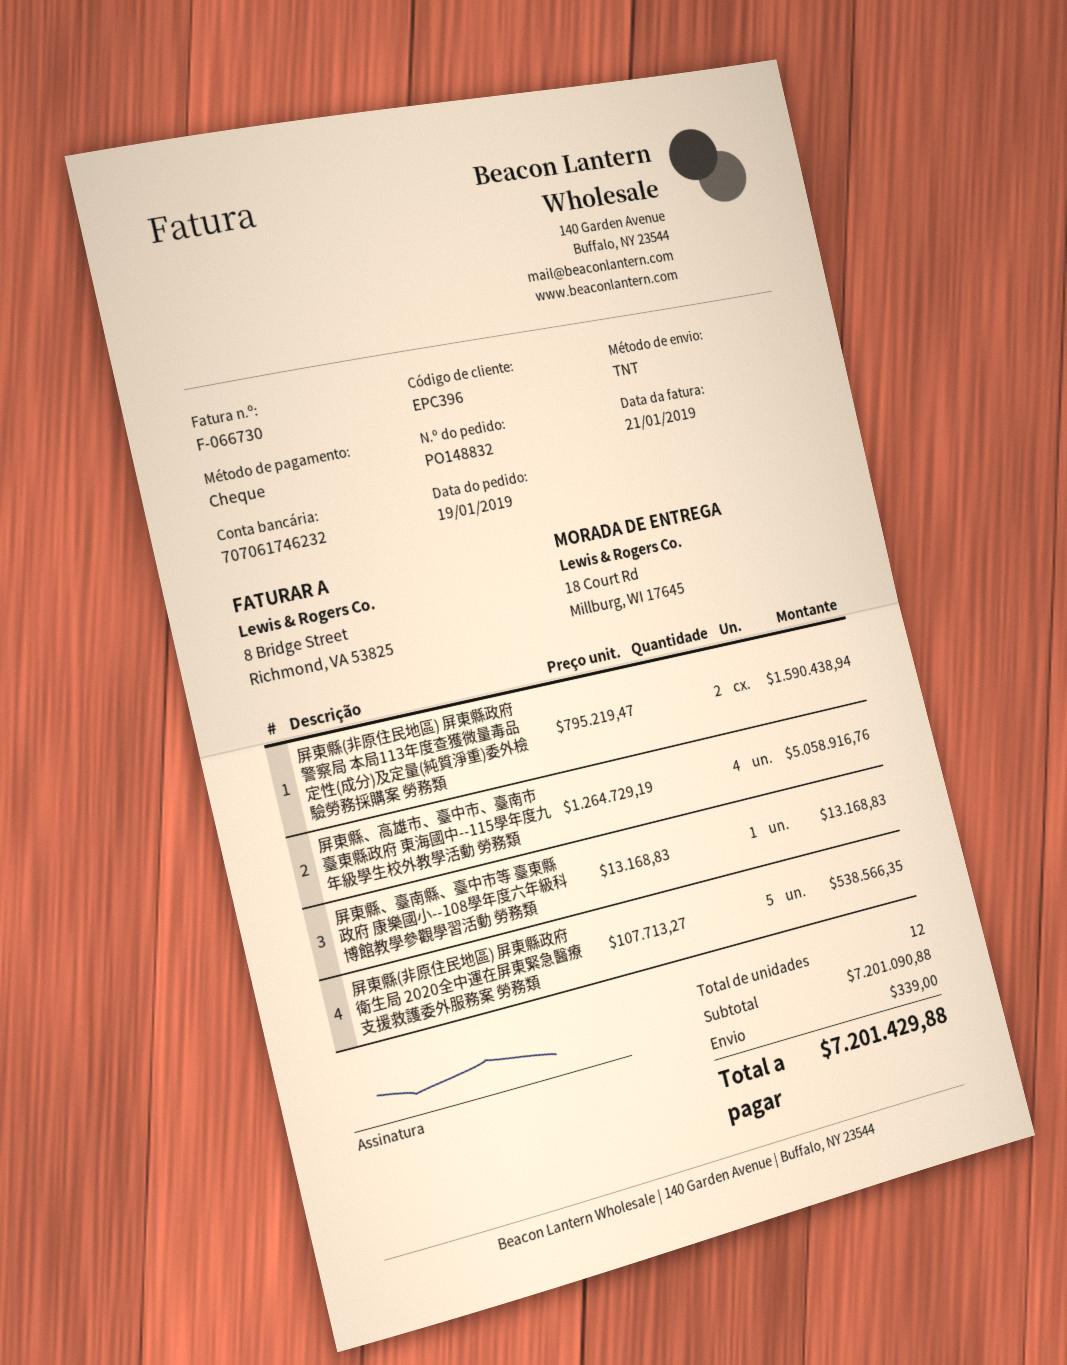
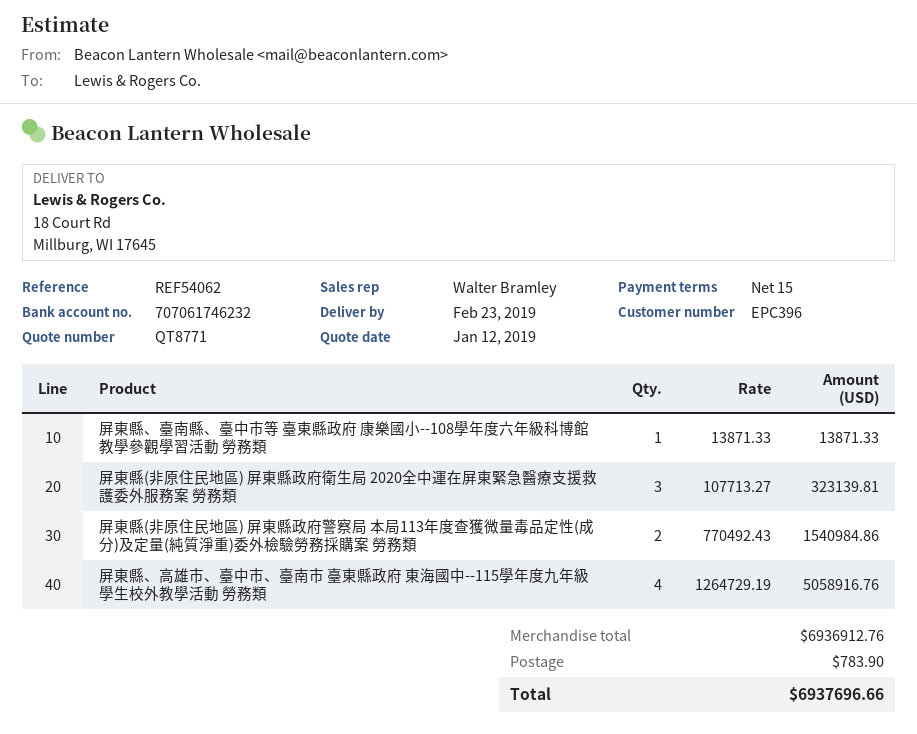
屏東縣(非原住民地區) 屏東縣政府警察局 本局113年度查獲微量毒品定性(成分)及定量(純質淨重)委外檢驗勞務採購案 勞務類: 2 x 795219.47 = 1590438.94 -> 2 x 770492.43 = 1540984.86
屏東縣、臺南縣、臺中市等 臺東縣政府 康樂國小--108學年度六年級科博館教學參觀學習活動 勞務類: 1 x 13168.83 = 13168.83 -> 1 x 13871.33 = 13871.33
屏東縣(非原住民地區) 屏東縣政府衛生局 2020全中運在屏東緊急醫療支援救護委外服務案 勞務類: 5 x 107713.27 = 538566.35 -> 3 x 107713.27 = 323139.81
subtotal: 7201090.88 -> 6936912.76
shipping: 339.00 -> 783.90
total: 7201429.88 -> 6937696.66

